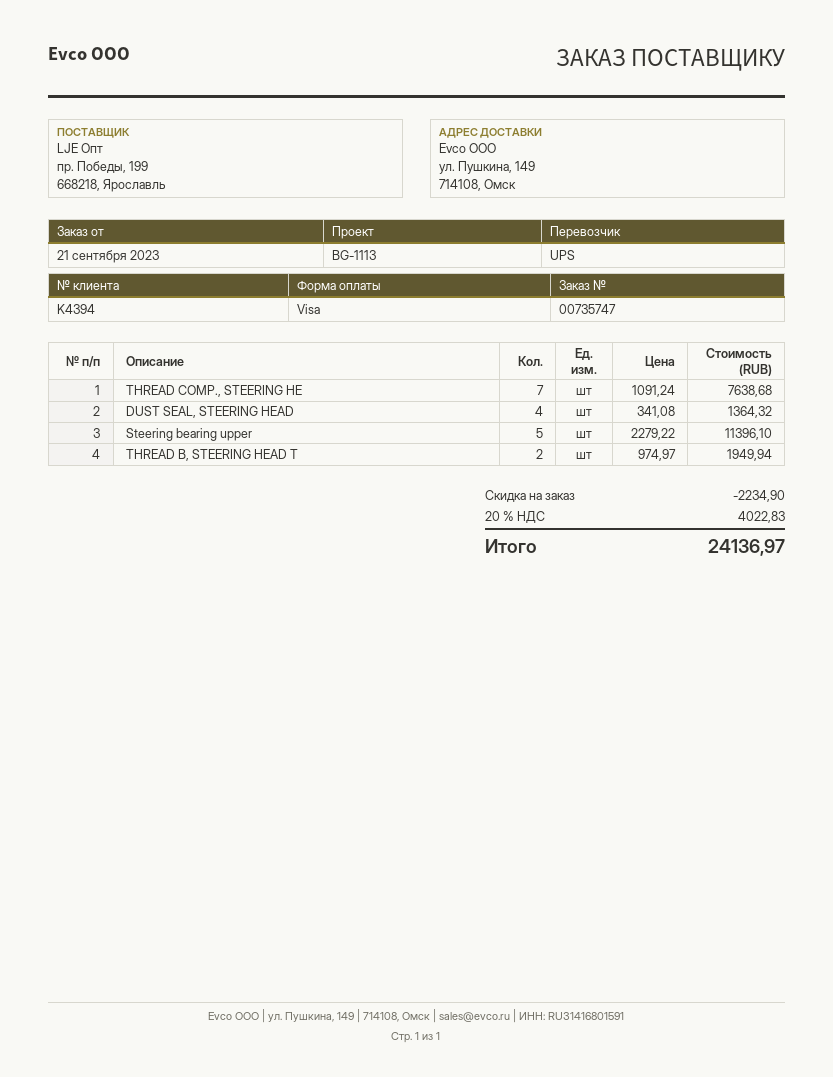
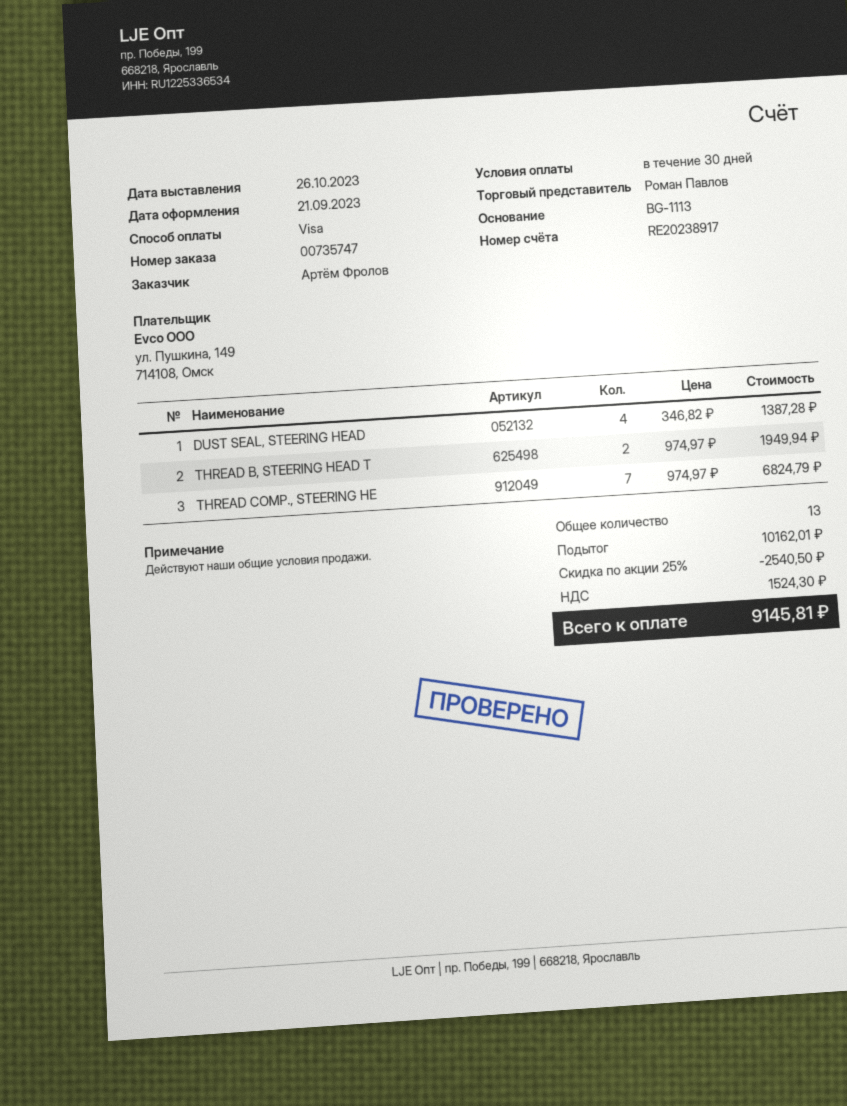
THREAD COMP., STEERING HE: 7 x 1091.24 = 7638.68 -> 7 x 974.97 = 6824.79
DUST SEAL, STEERING HEAD: 4 x 341.08 = 1364.32 -> 4 x 346.82 = 1387.28
Steering bearing upper: 5 x 2279.22 = 11396.10 -> none
discount: 2234.90 -> 2540.50
tax: 4022.83 -> 1524.30
total: 24136.97 -> 9145.81

